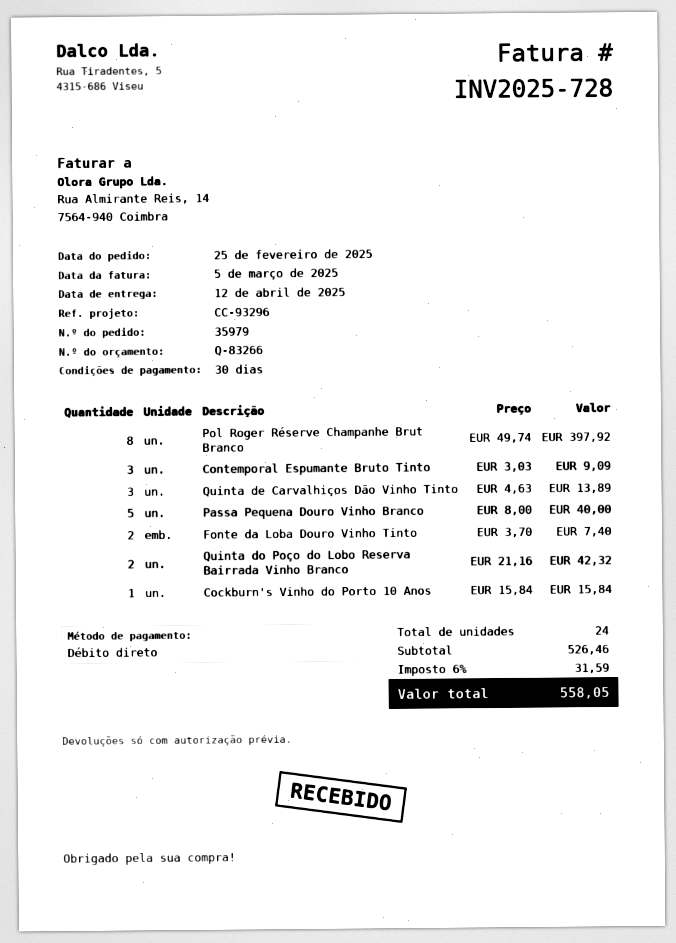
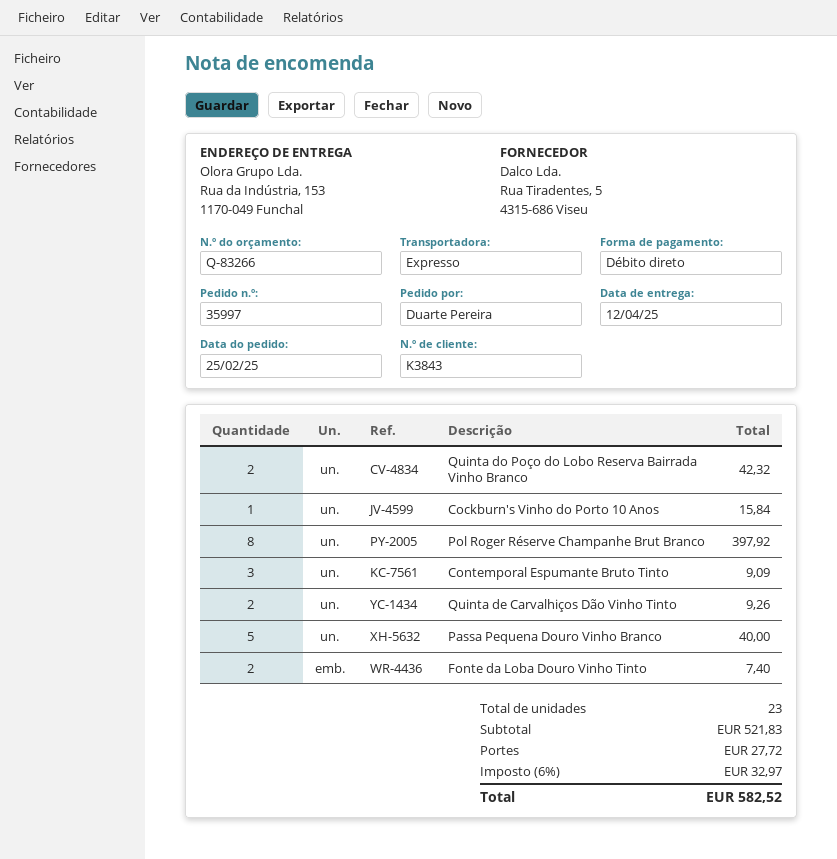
order number: 35979 -> 35997
Quinta de Carvalhiços Dão Vinho Tinto: 3 for 13.89 -> 2 for 9.26
total quantity: 24 -> 23
subtotal: 526.46 -> 521.83
shipping: none -> 27.72
tax: 6% = 31.59 -> 6% = 32.97
total: 558.05 -> 582.52

